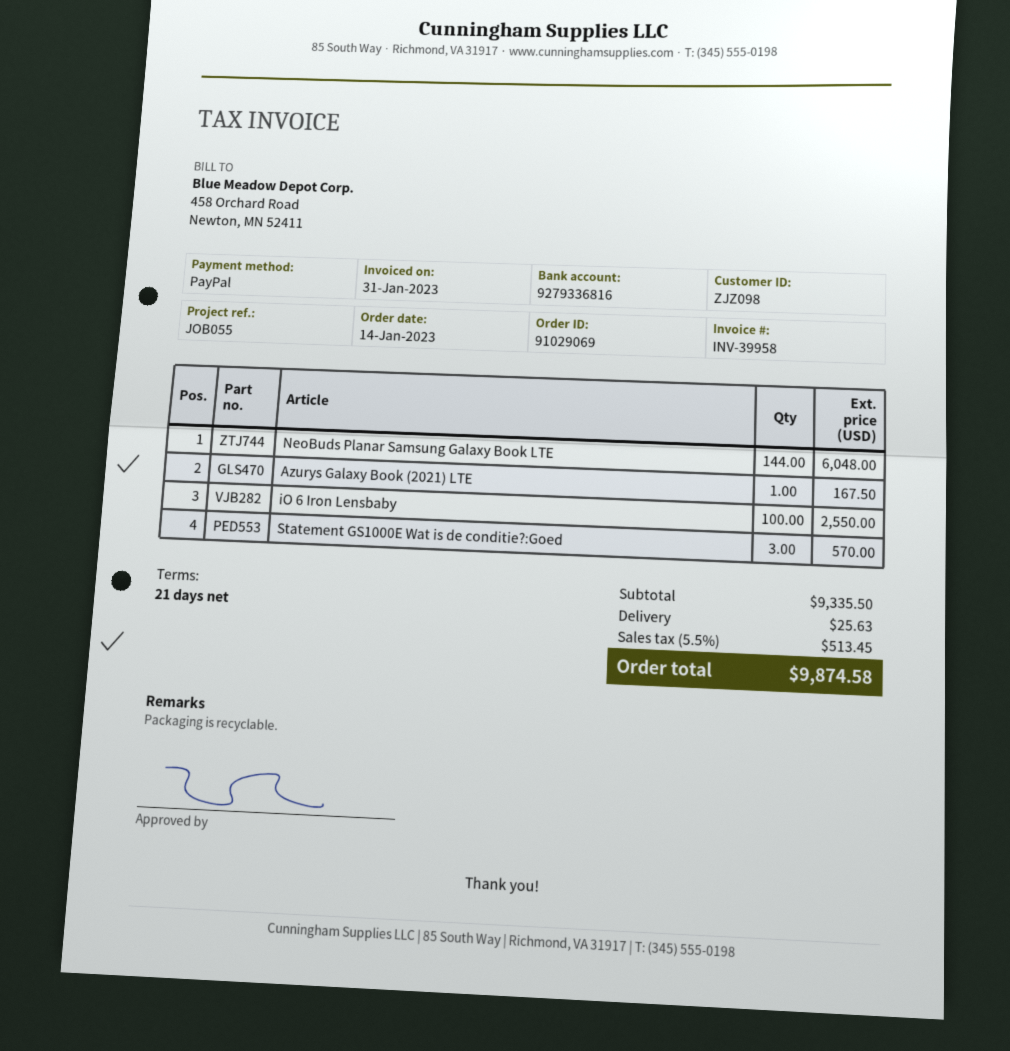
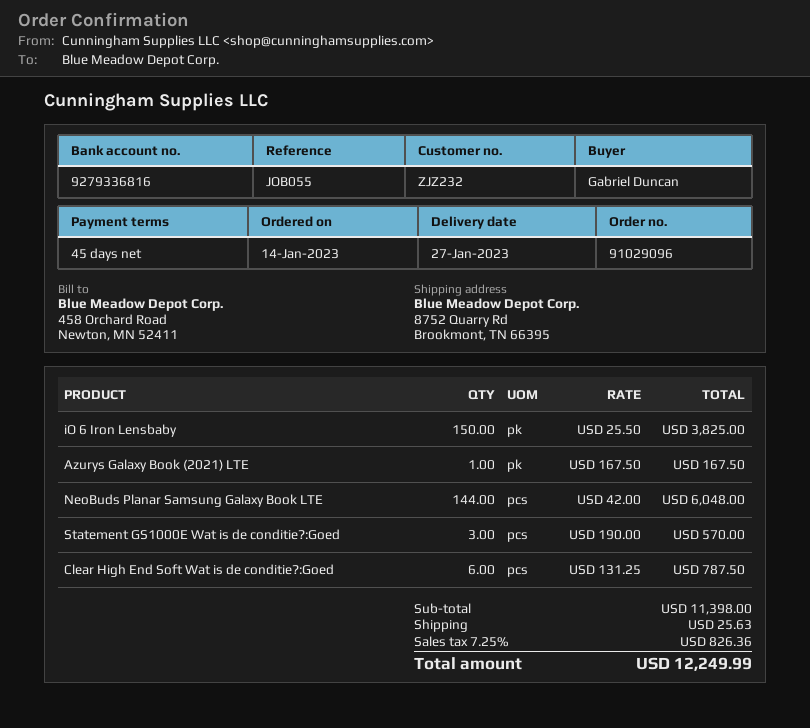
order number: 91029069 -> 91029096
payment terms: 21 days -> 45 days
customer number: ZJZ098 -> ZJZ232
iO 6 Iron Lensbaby: 100 for 2550.00 -> 150 for 3825.00
Clear High End Soft Wat is de conditie?:Goed: none -> 6 for 787.50
subtotal: 9335.50 -> 11398.00
tax: 5.5% = 513.45 -> 7.25% = 826.36
total: 9874.58 -> 12249.99

